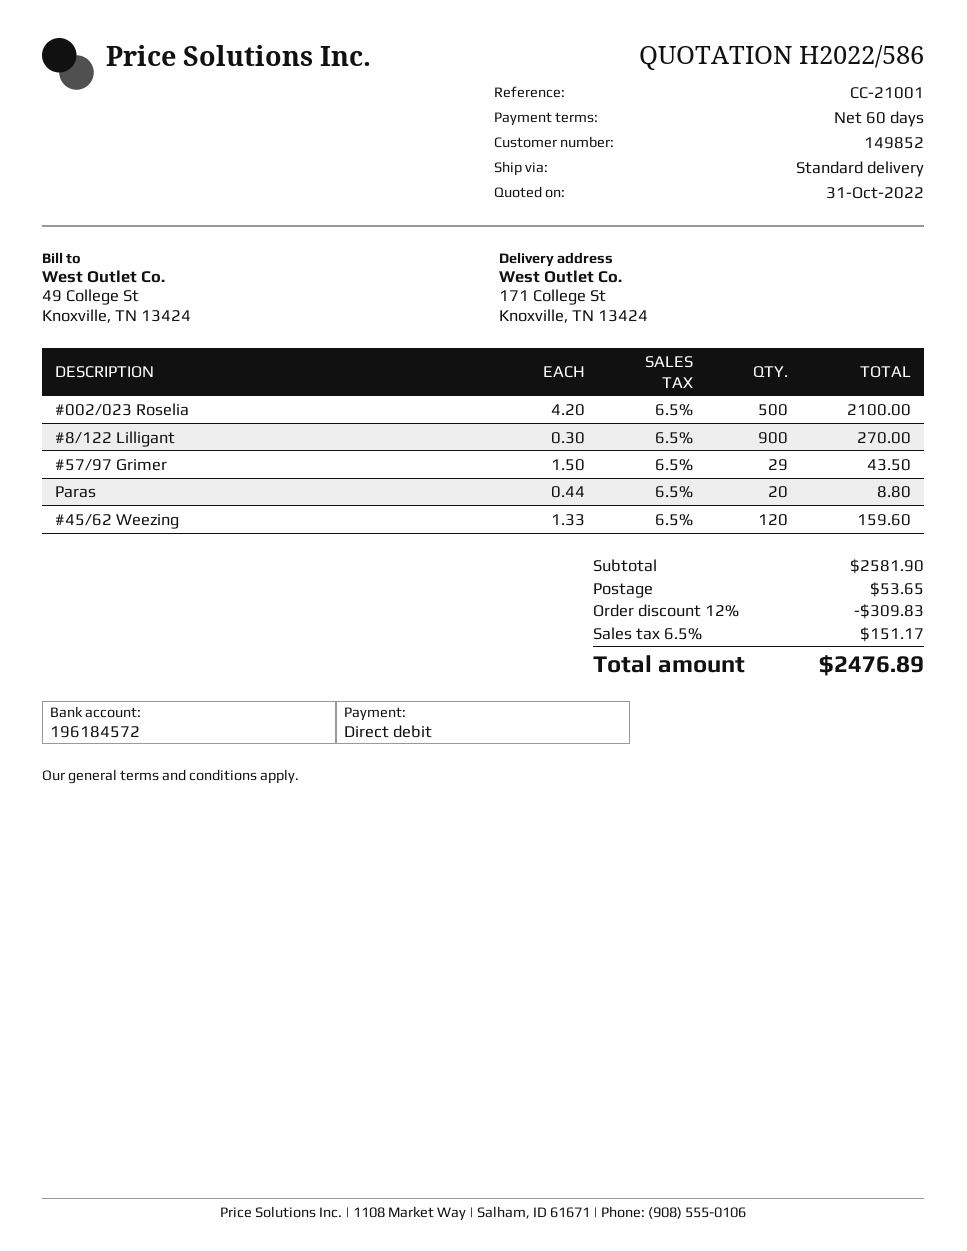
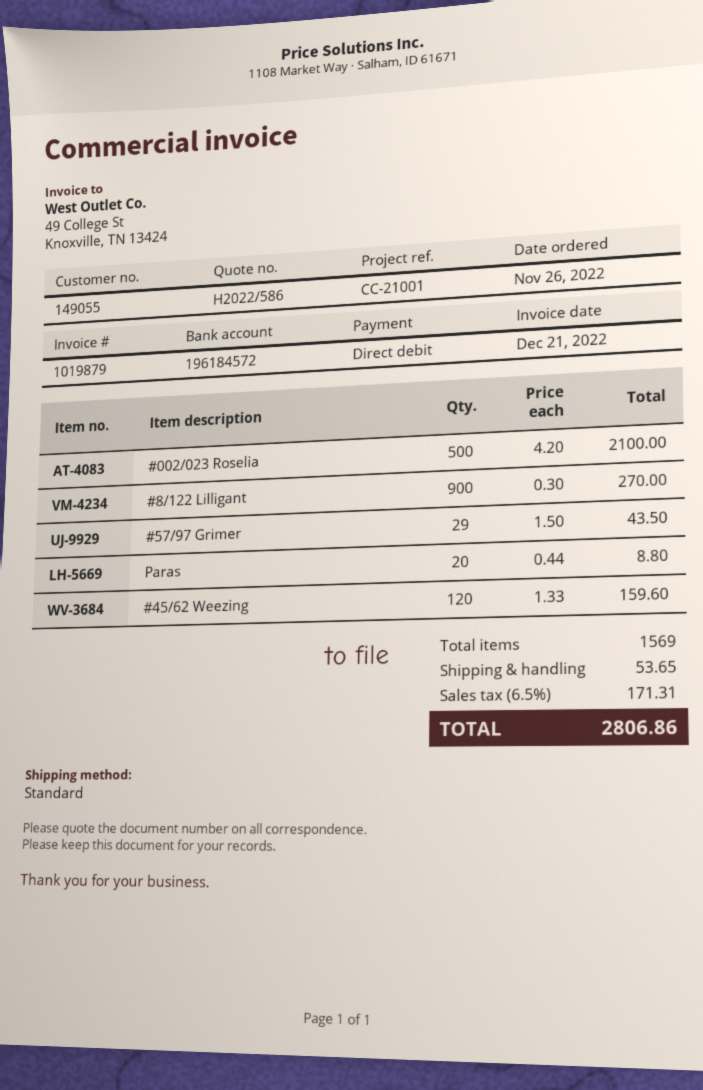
customer number: 149852 -> 149055
discount: 12% = 309.83 -> none
tax: 6.5% = 151.17 -> 6.5% = 171.31
total: 2476.89 -> 2806.86

